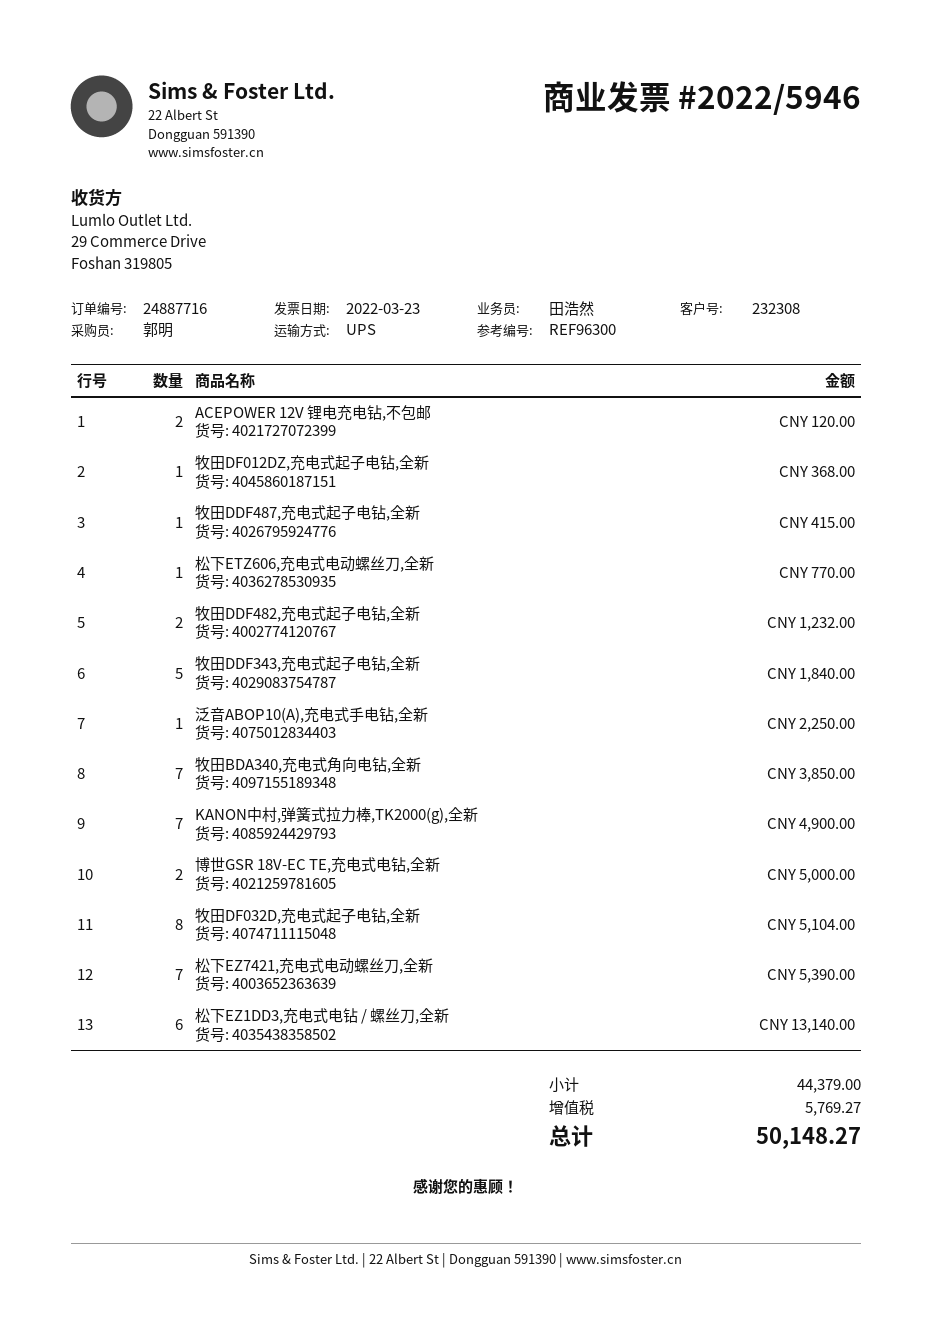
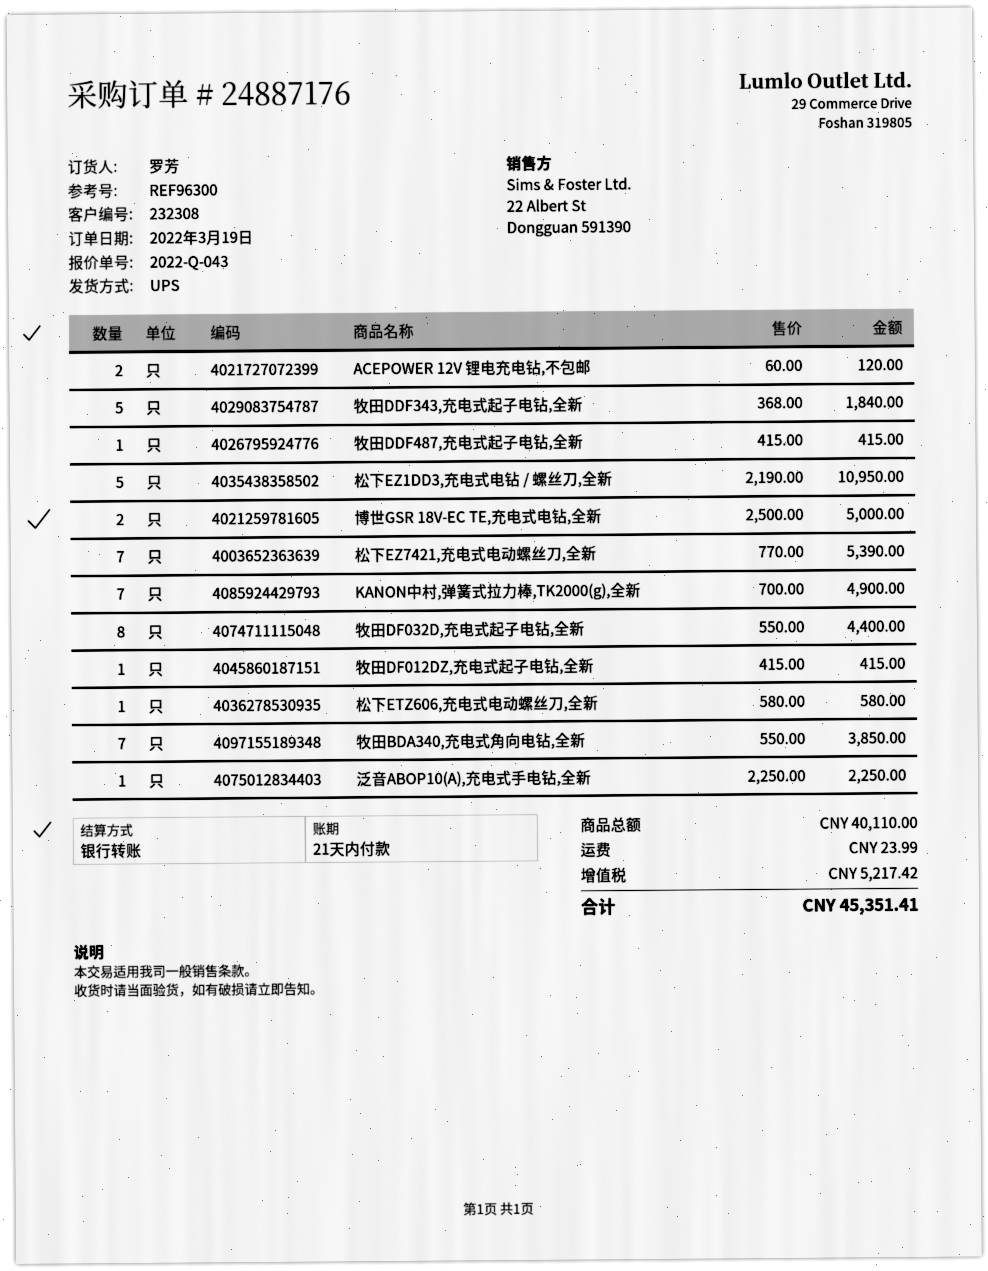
order number: 24887716 -> 24887176
ordered by: 郭明 -> 罗芳
牧田DF012DZ,充电式起子电钻,全新: 1 for 368.00 -> 1 for 415.00
松下ETZ606,充电式电动螺丝刀,全新: 1 for 770.00 -> 1 for 580.00
牧田DDF482,充电式起子电钻,全新: 2 for 1232.00 -> none
牧田DF032D,充电式起子电钻,全新: 8 for 5104.00 -> 8 for 4400.00
松下EZ1DD3,充电式电钻 / 螺丝刀,全新: 6 for 13140.00 -> 5 for 10950.00
subtotal: 44379.00 -> 40110.00
shipping: none -> 23.99
tax: 5769.27 -> 5217.42
total: 50148.27 -> 45351.41

